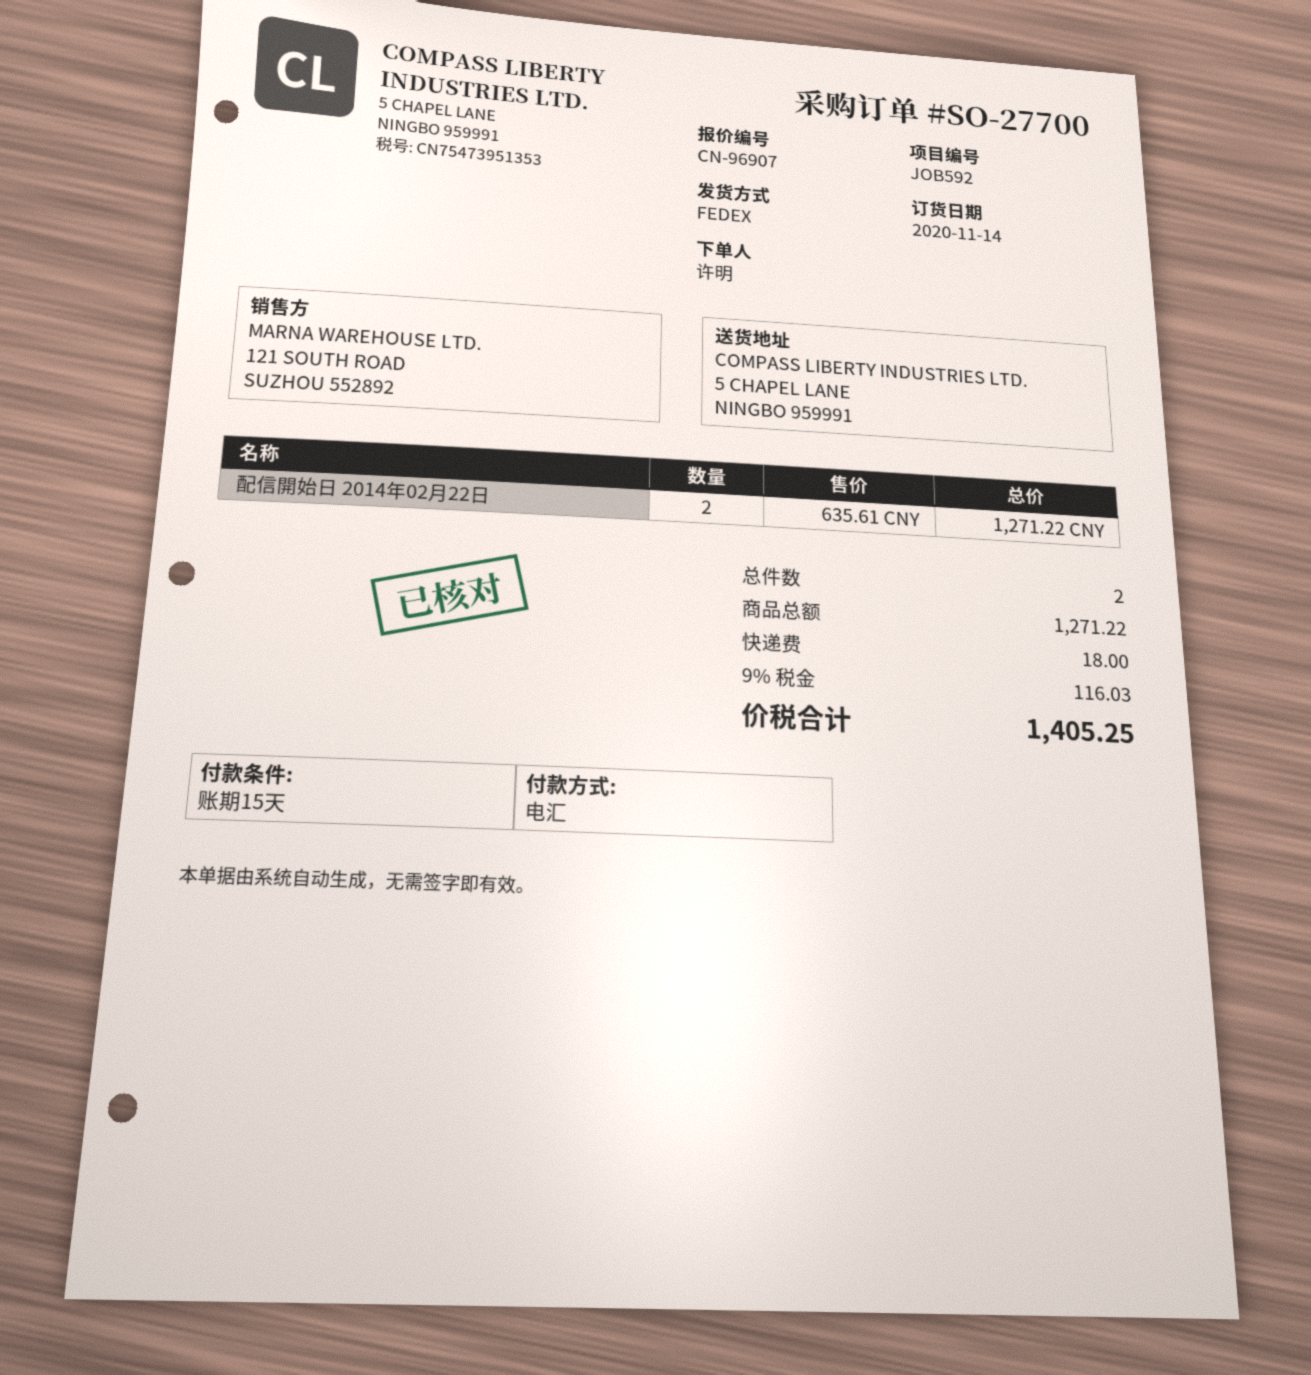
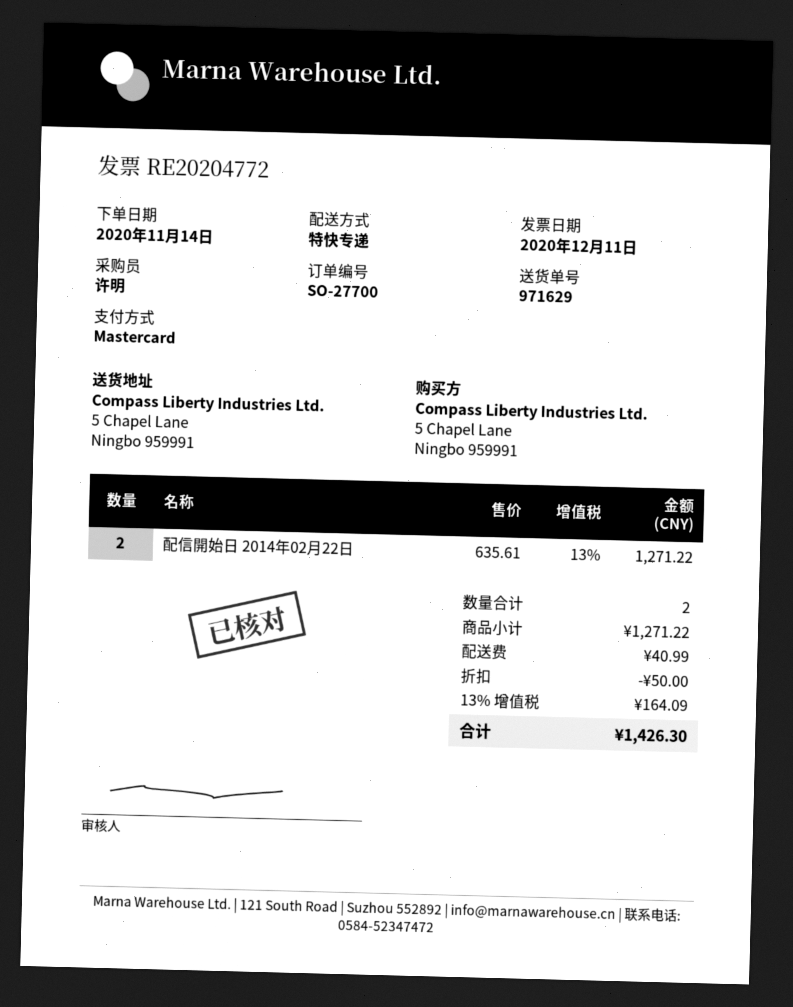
payment method: bank transfer -> Mastercard
shipping method: FedEx -> express
discount: none -> 50.00
shipping: 18.00 -> 40.99
tax: 9% = 116.03 -> 13% = 164.09
total: 1405.25 -> 1426.30

